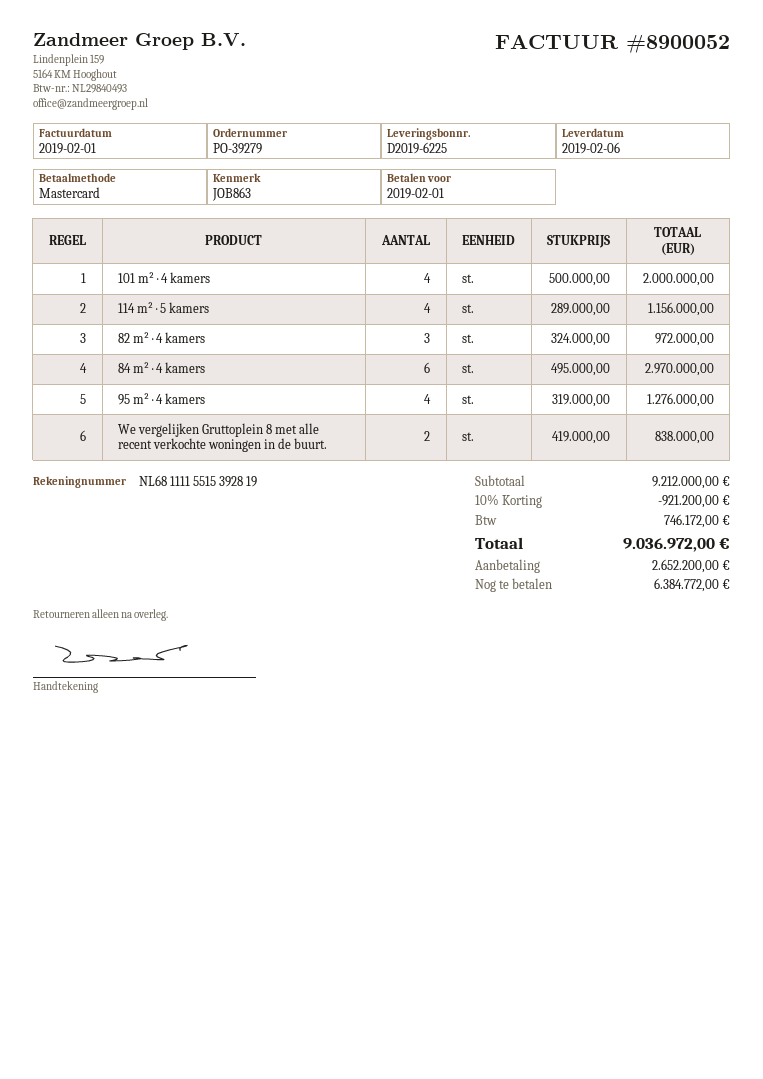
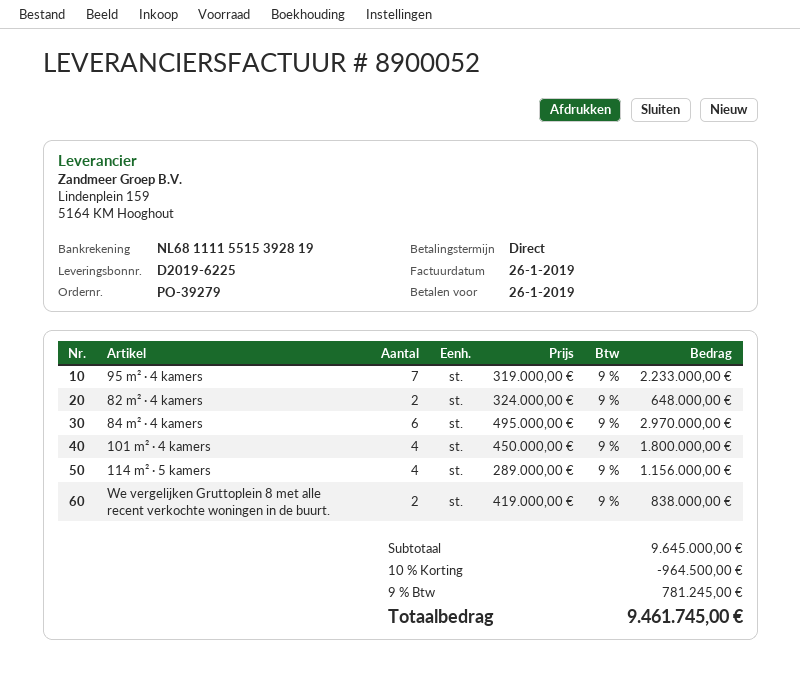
invoice date: 2019-02-01 -> 2019-01-26
due date: 2019-02-01 -> 2019-01-26
101 m² · 4 kamers: 4 x 500000.00 = 2000000.00 -> 4 x 450000.00 = 1800000.00
82 m² · 4 kamers: 3 x 324000.00 = 972000.00 -> 2 x 324000.00 = 648000.00
95 m² · 4 kamers: 4 x 319000.00 = 1276000.00 -> 7 x 319000.00 = 2233000.00
subtotal: 9212000.00 -> 9645000.00
discount: 10% = 921200.00 -> 10% = 964500.00
tax: 746172.00 -> 781245.00
total: 9036972.00 -> 9461745.00

